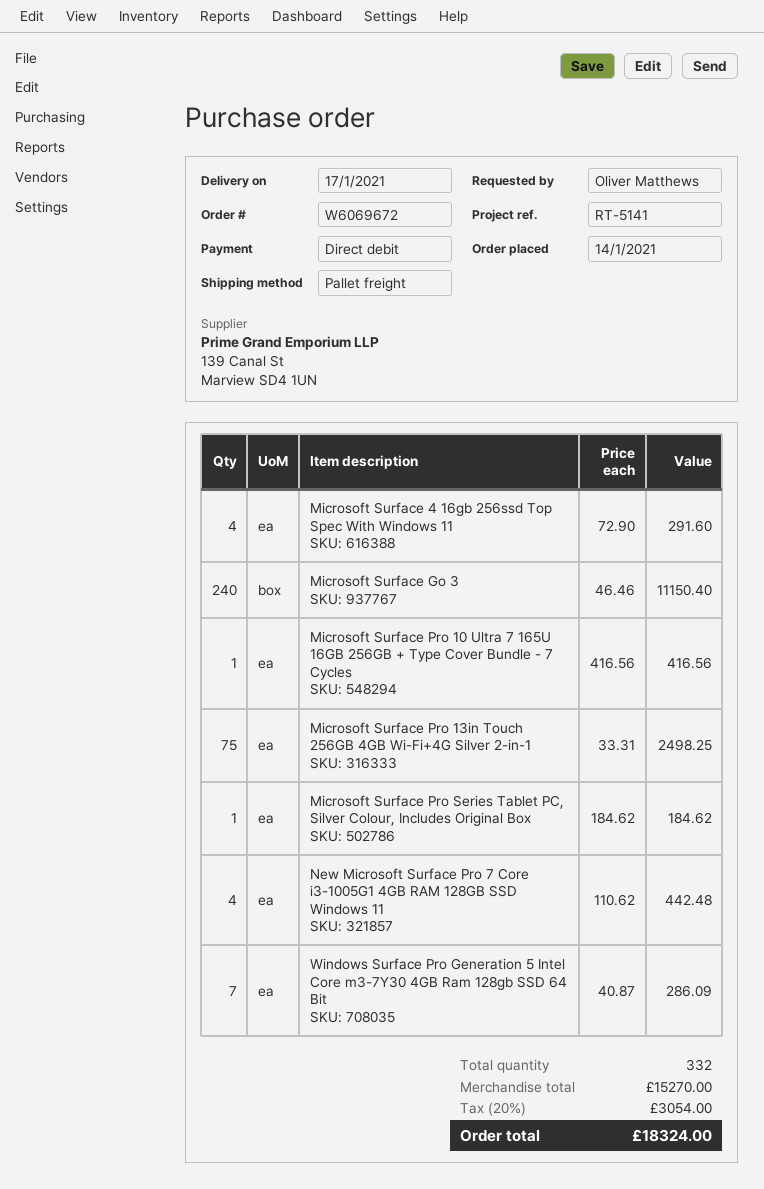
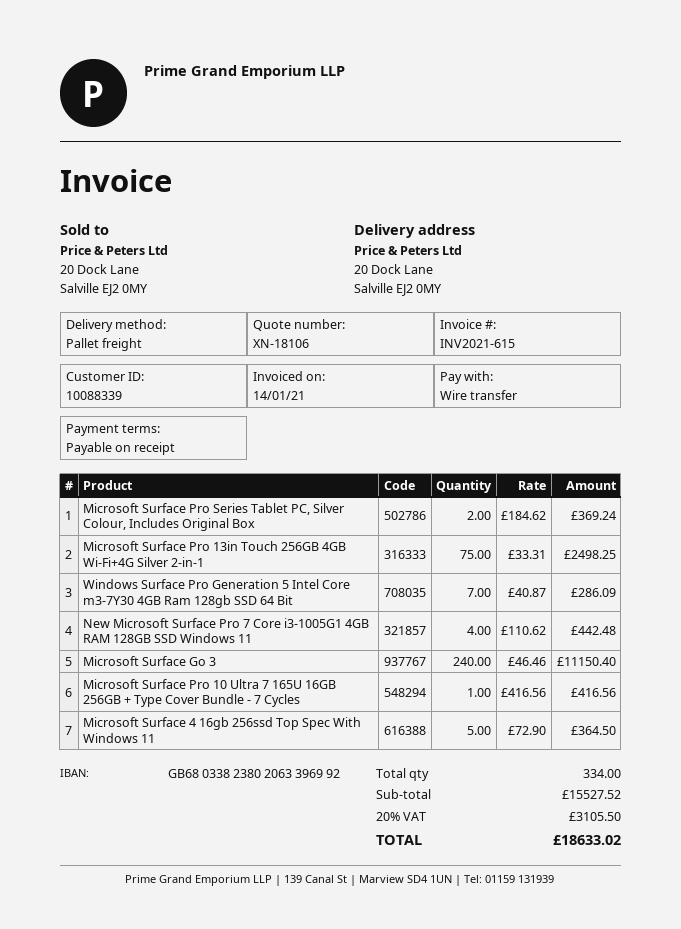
payment method: direct debit -> bank transfer
Microsoft Surface 4 16gb 256ssd Top Spec With Windows 11: 4 x 72.90 = 291.60 -> 5 x 72.90 = 364.50
Microsoft Surface Pro Series Tablet PC, Silver Colour, Includes Original Box: 1 x 184.62 = 184.62 -> 2 x 184.62 = 369.24
total quantity: 332 -> 334
subtotal: 15270.00 -> 15527.52
tax: 20% = 3054.00 -> 20% = 3105.50
total: 18324.00 -> 18633.02

